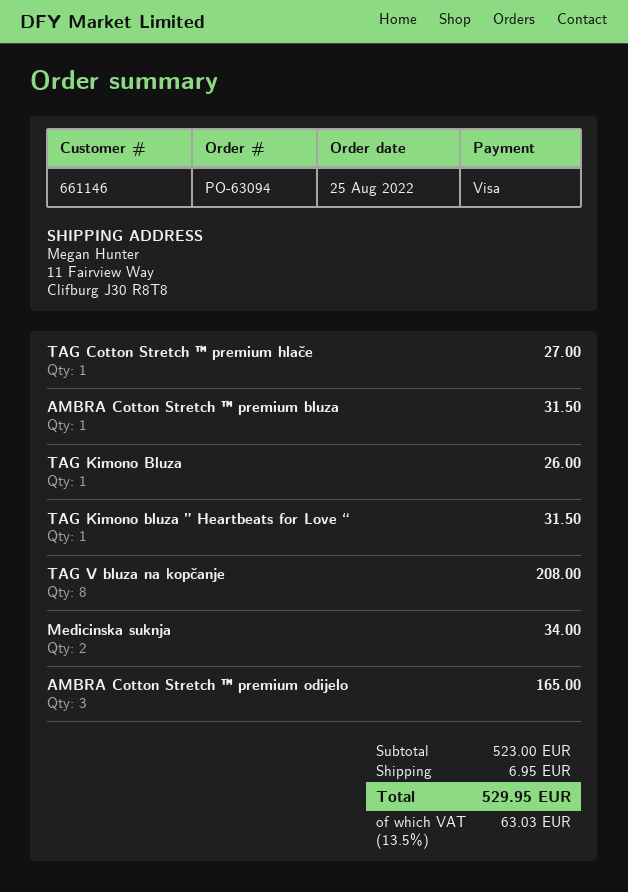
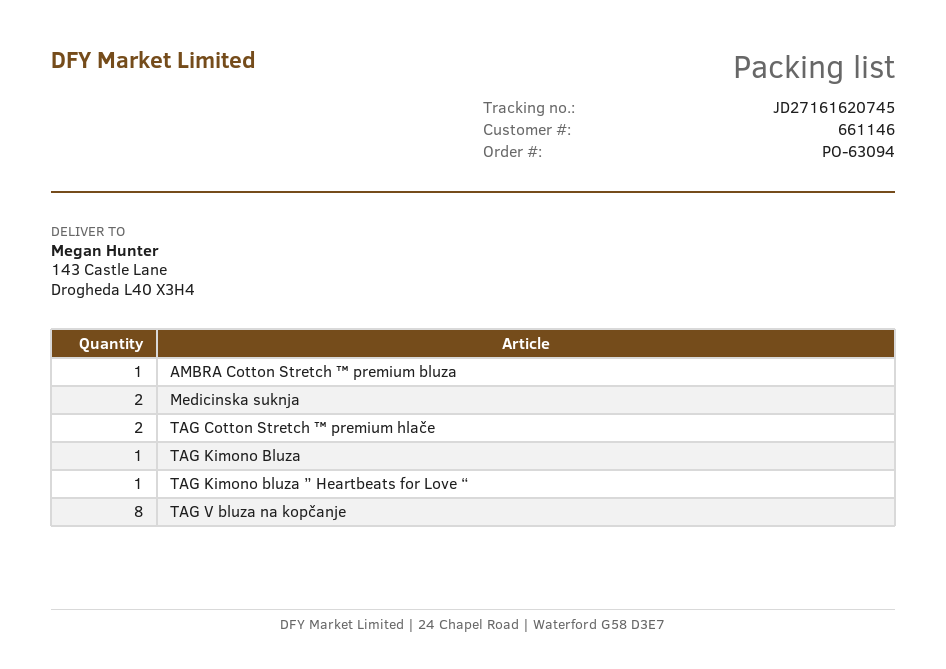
ship to: 11 Fairview Way, Clifburg J30 R8T8 -> 143 Castle Lane, Drogheda L40 X3H4
TAG Cotton Stretch ™ premium hlače: 1 -> 2
AMBRA Cotton Stretch ™ premium odijelo: 3 -> none

